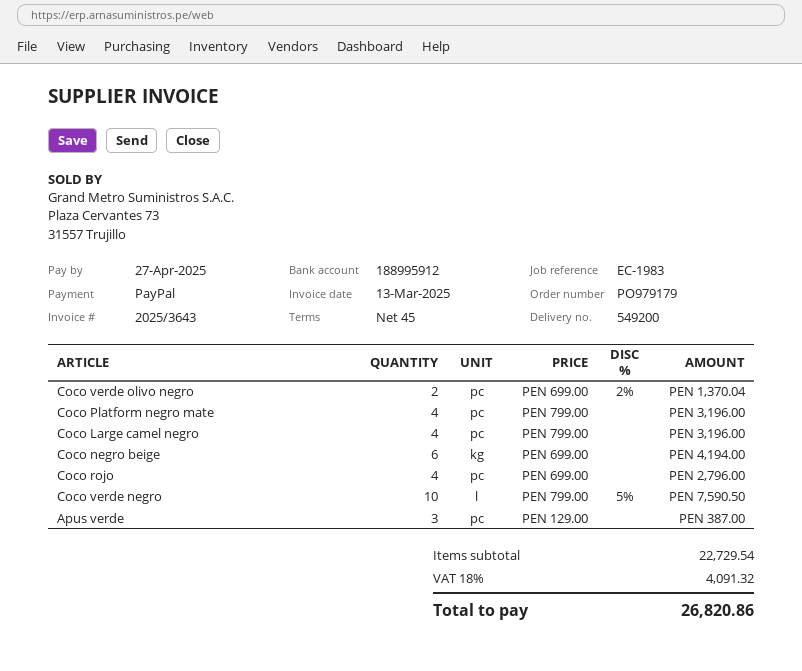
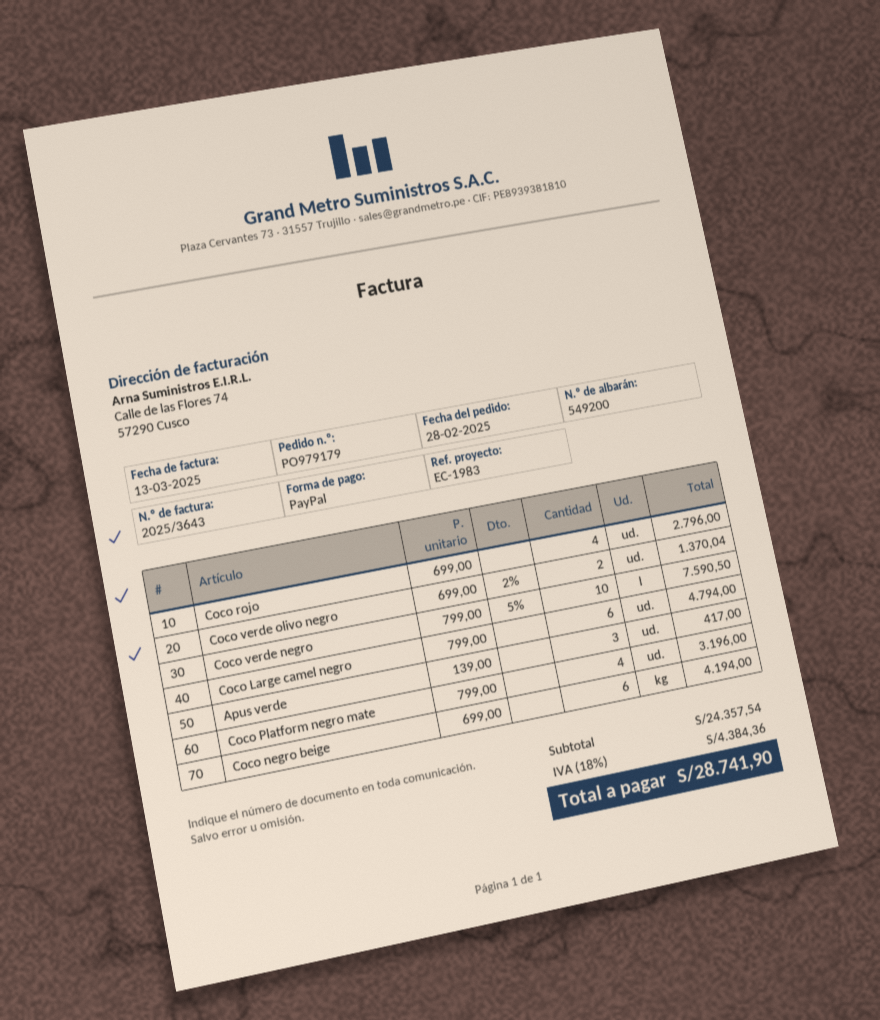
Coco Large camel negro: 4 x 799.00 = 3196.00 -> 6 x 799.00 = 4794.00
Apus verde: 3 x 129.00 = 387.00 -> 3 x 139.00 = 417.00
subtotal: 22729.54 -> 24357.54
tax: 18% = 4091.32 -> 18% = 4384.36
total: 26820.86 -> 28741.90

